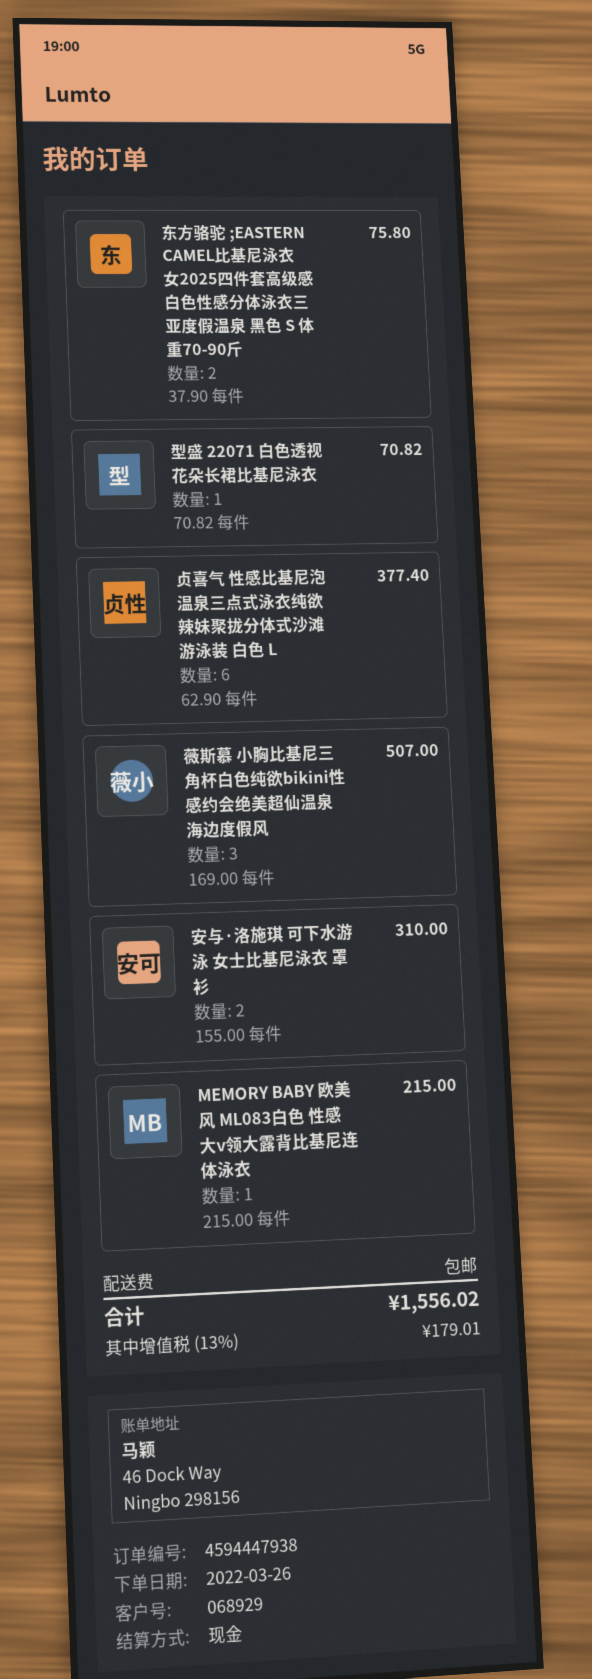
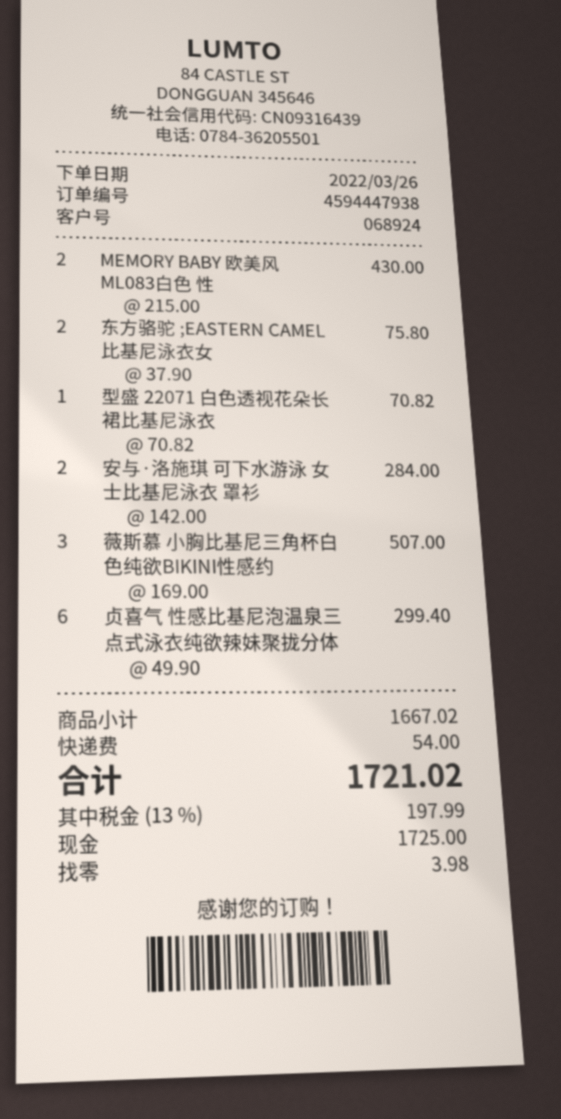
customer number: 068929 -> 068924
贞喜气 性感比基尼泡温泉三点式泳衣纯欲辣妹聚拢分体式沙滩游泳装 白色 L: 6 x 62.90 = 377.40 -> 6 x 49.90 = 299.40
安与·洛施琪 可下水游泳 女士比基尼泳衣 罩衫: 2 x 155.00 = 310.00 -> 2 x 142.00 = 284.00
MEMORY BABY 欧美风 ML083白色 性感大v领大露背比基尼连体泳衣: 1 x 215.00 = 215.00 -> 2 x 215.00 = 430.00
shipping: 0.00 -> 54.00
tax: 13% = 179.01 -> 13% = 197.99
total: 1556.02 -> 1721.02

